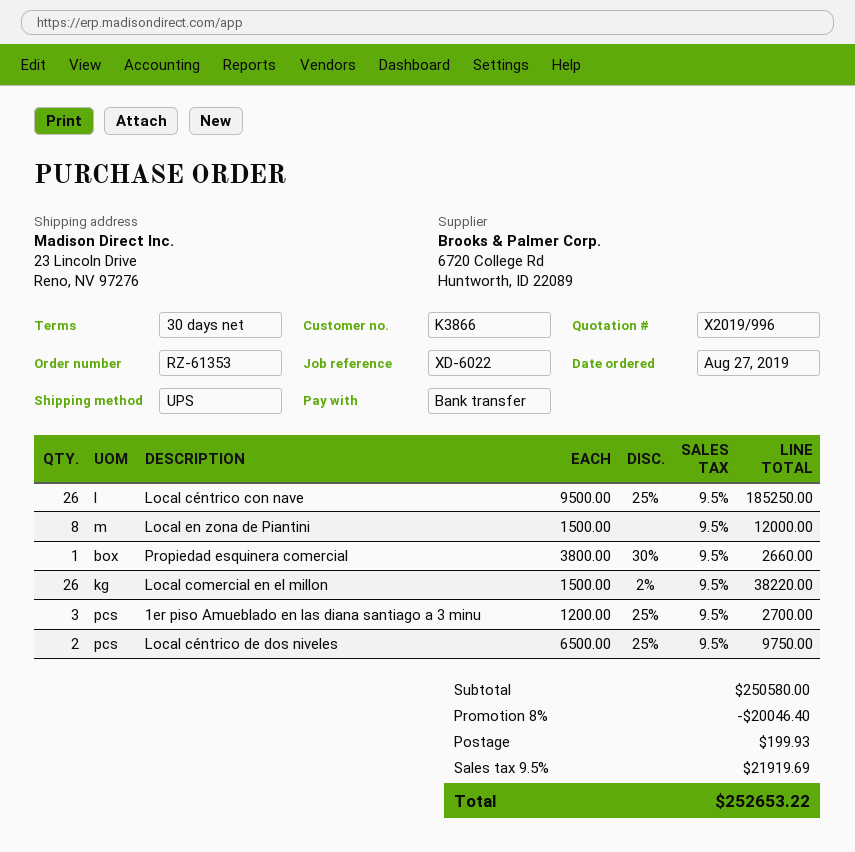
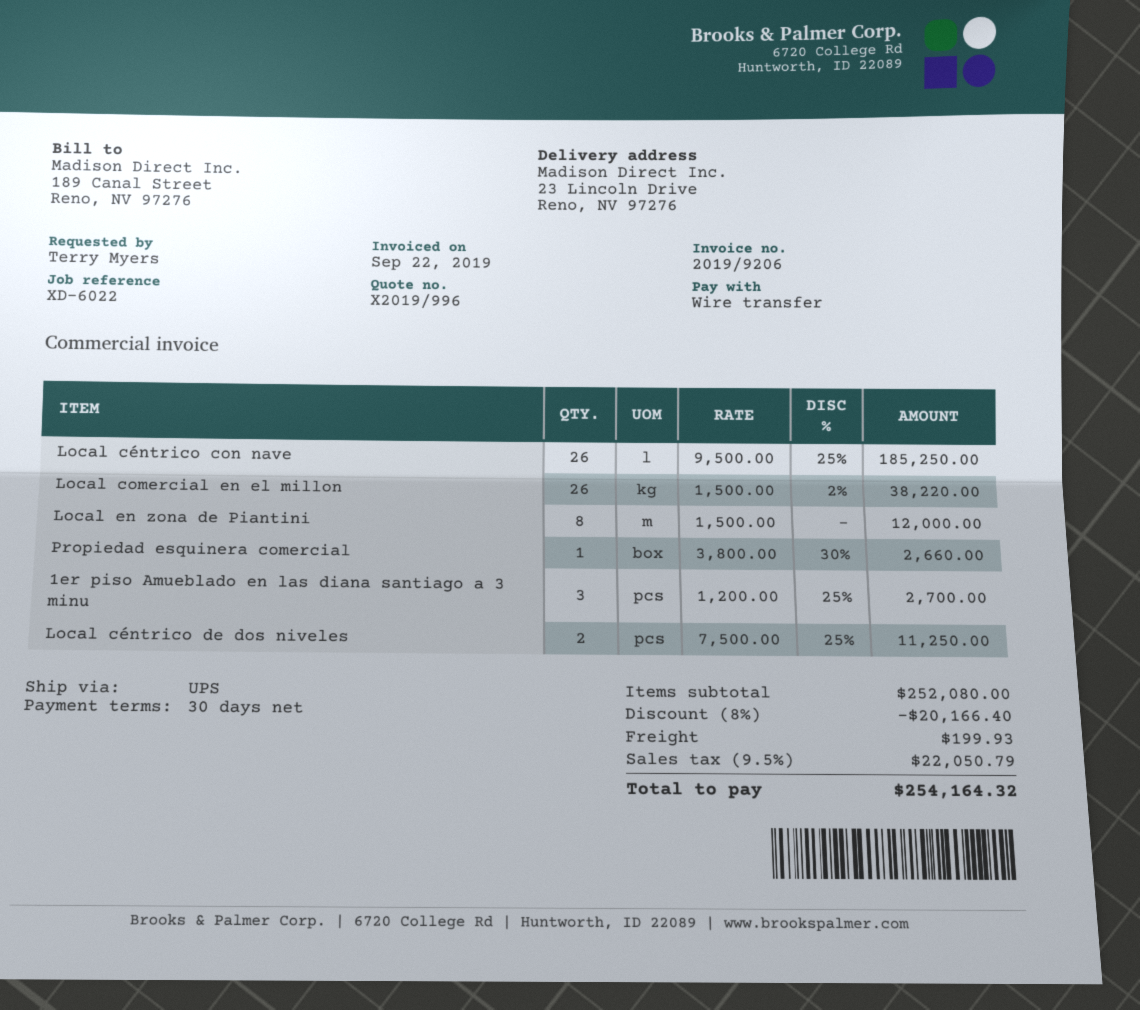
Local céntrico de dos niveles: 2 x 6500.00 - 25% = 9750.00 -> 2 x 7500.00 - 25% = 11250.00
subtotal: 250580.00 -> 252080.00
discount: 8% = 20046.40 -> 8% = 20166.40
tax: 9.5% = 21919.69 -> 9.5% = 22050.79
total: 252653.22 -> 254164.32

